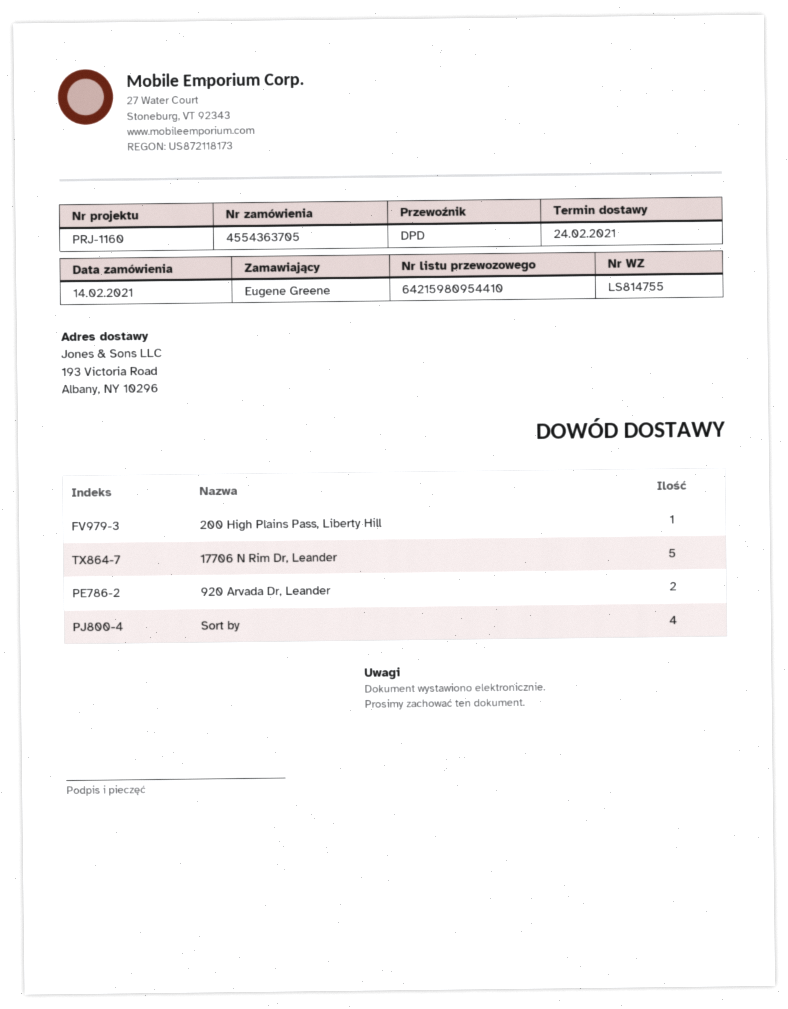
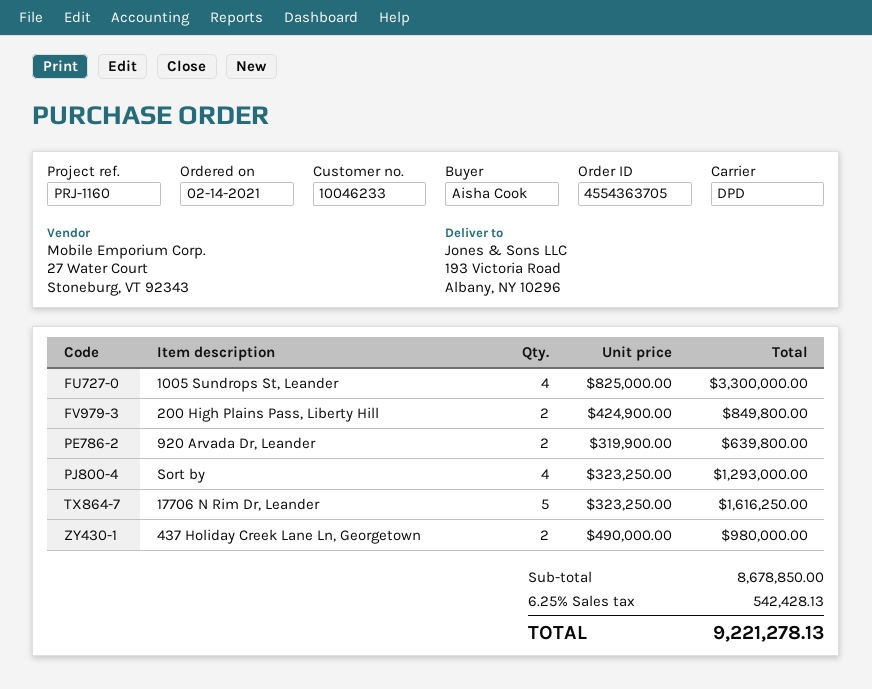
ordered by: Eugene Greene -> Aisha Cook
200 High Plains Pass, Liberty Hill: 1 -> 2
1005 Sundrops St, Leander: none -> 4
437 Holiday Creek Lane Ln, Georgetown: none -> 2

